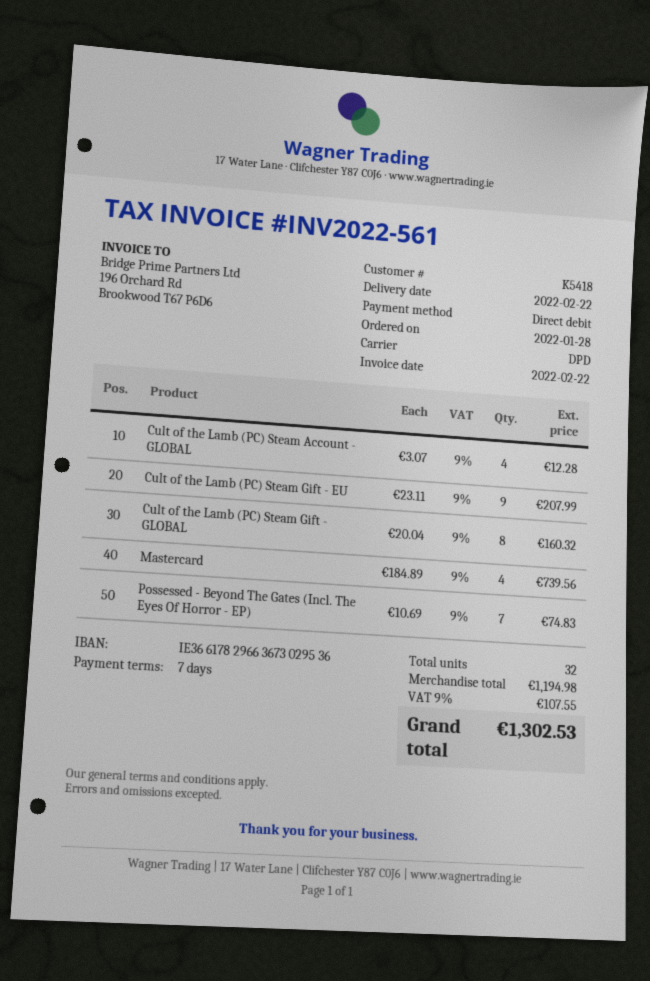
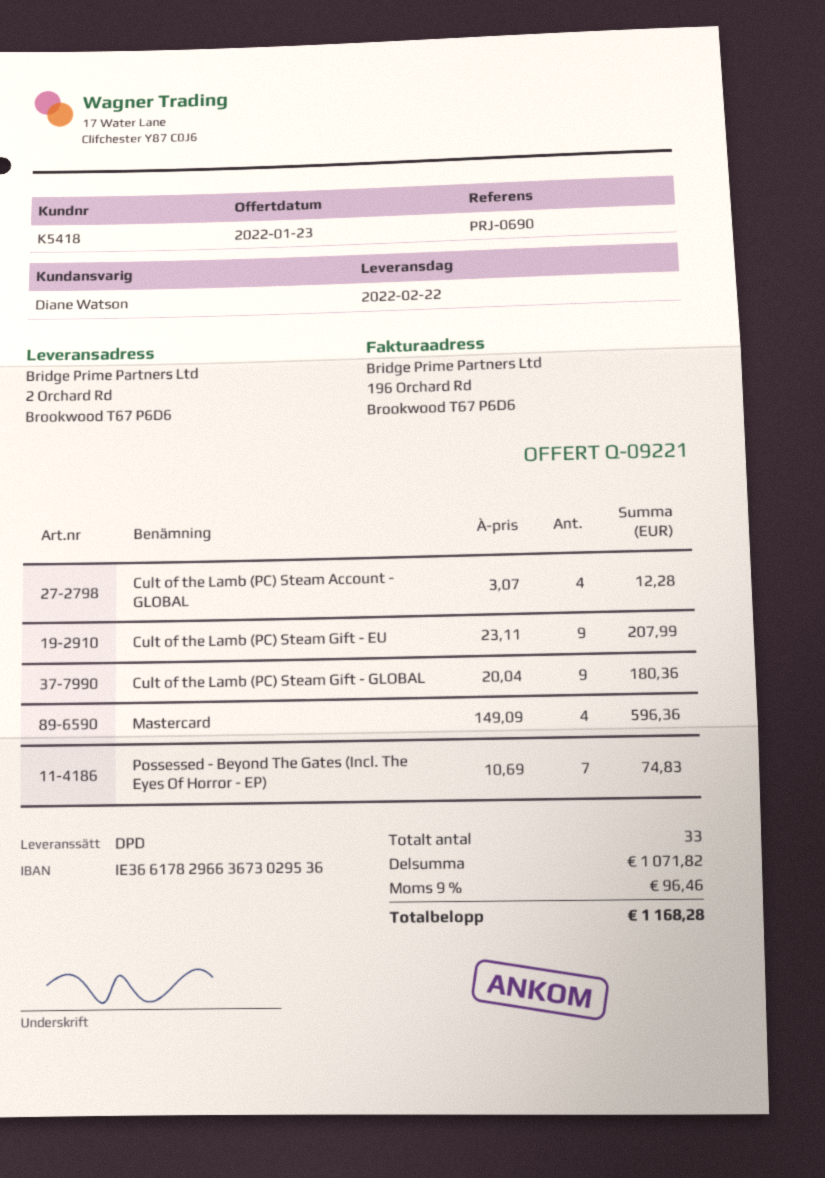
Cult of the Lamb (PC) Steam Gift - GLOBAL: 8 x 20.04 = 160.32 -> 9 x 20.04 = 180.36
Mastercard: 4 x 184.89 = 739.56 -> 4 x 149.09 = 596.36
total quantity: 32 -> 33
subtotal: 1194.98 -> 1071.82
tax: 9% = 107.55 -> 9% = 96.46
total: 1302.53 -> 1168.28

